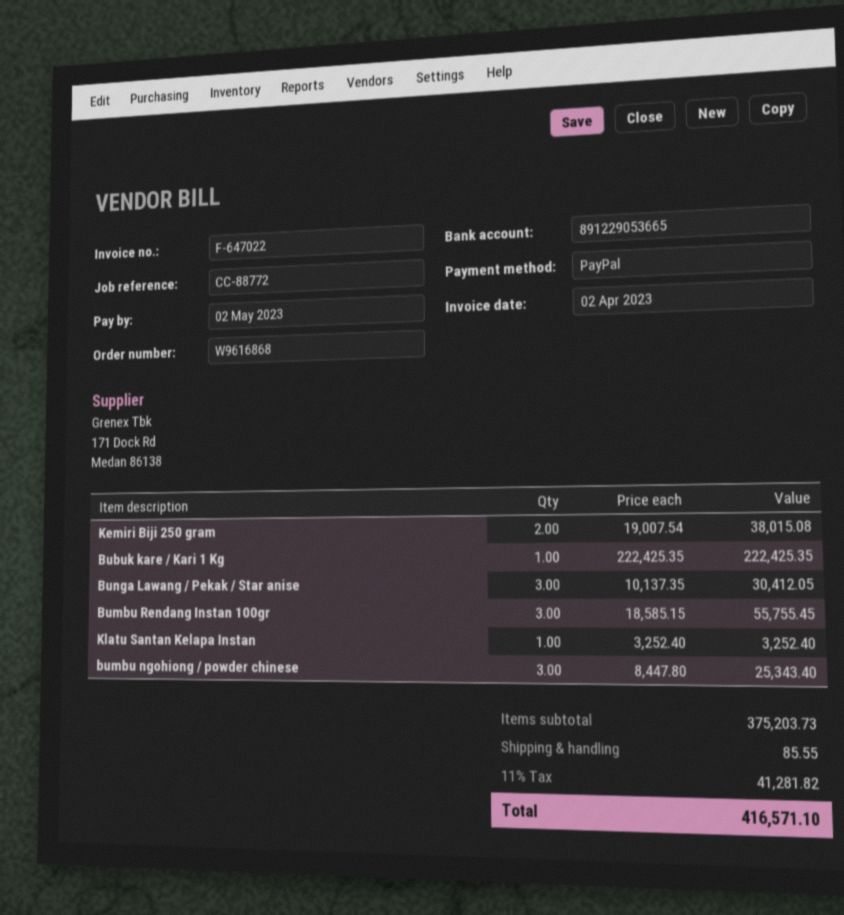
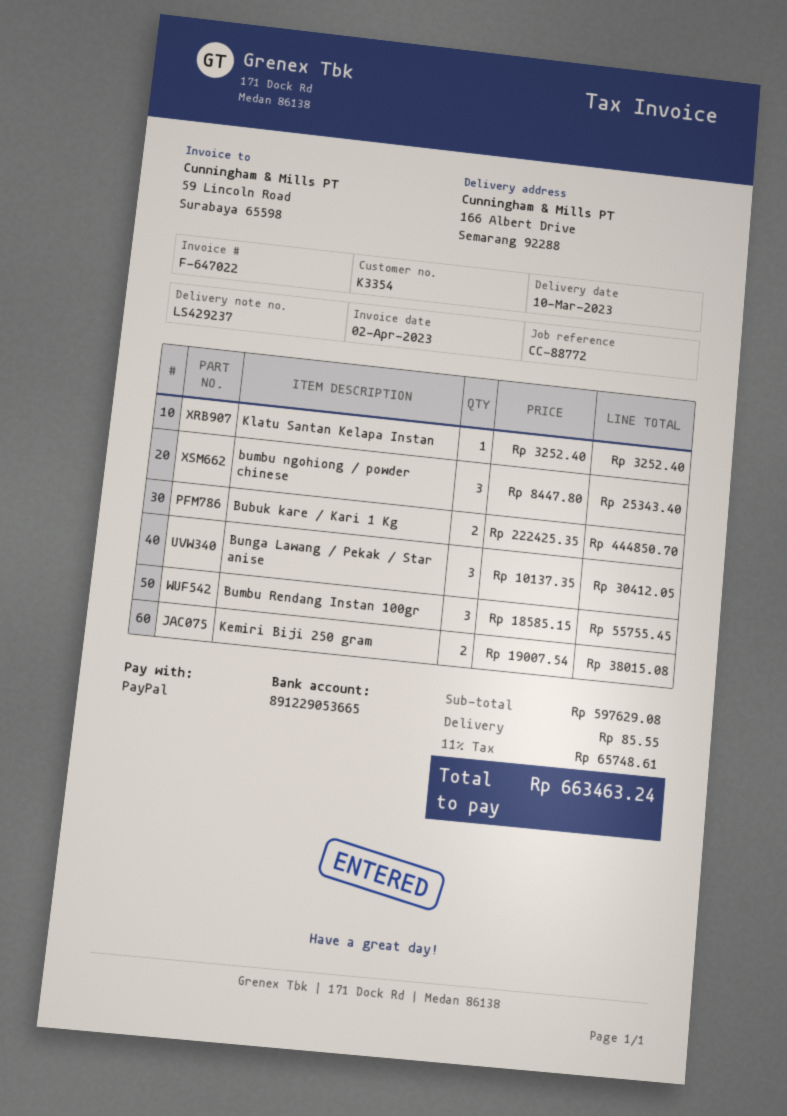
Bubuk kare / Kari 1 Kg: 1 x 222425.35 = 222425.35 -> 2 x 222425.35 = 444850.70
subtotal: 375203.73 -> 597629.08
tax: 11% = 41281.82 -> 11% = 65748.61
total: 416571.10 -> 663463.24

